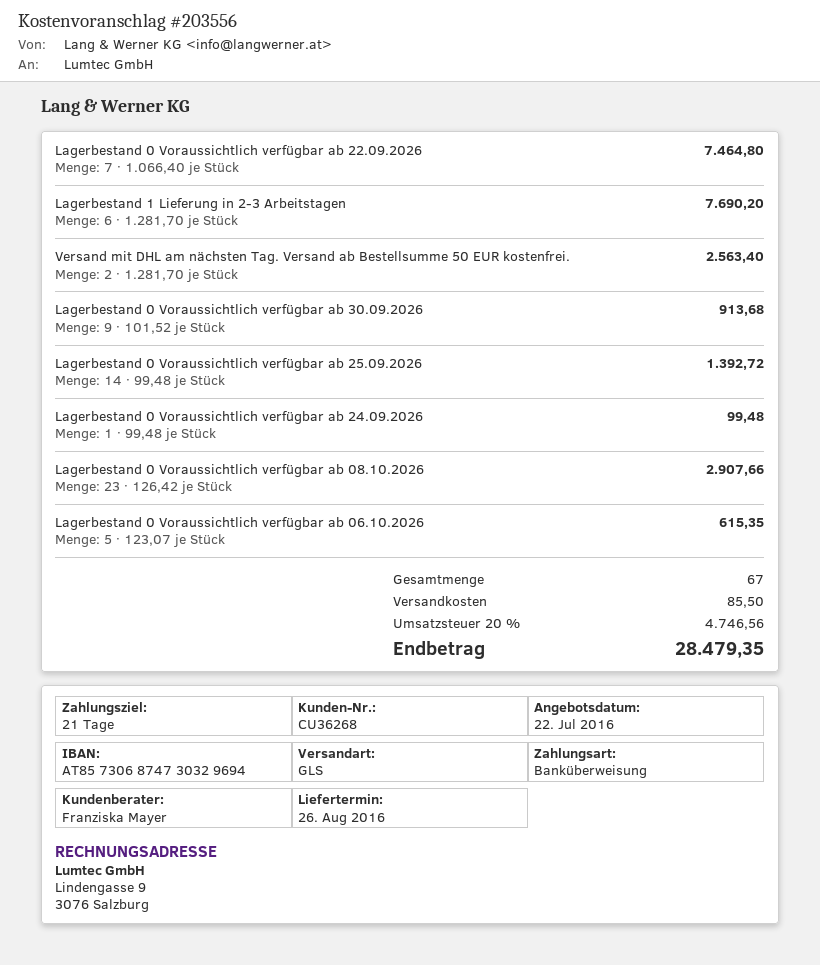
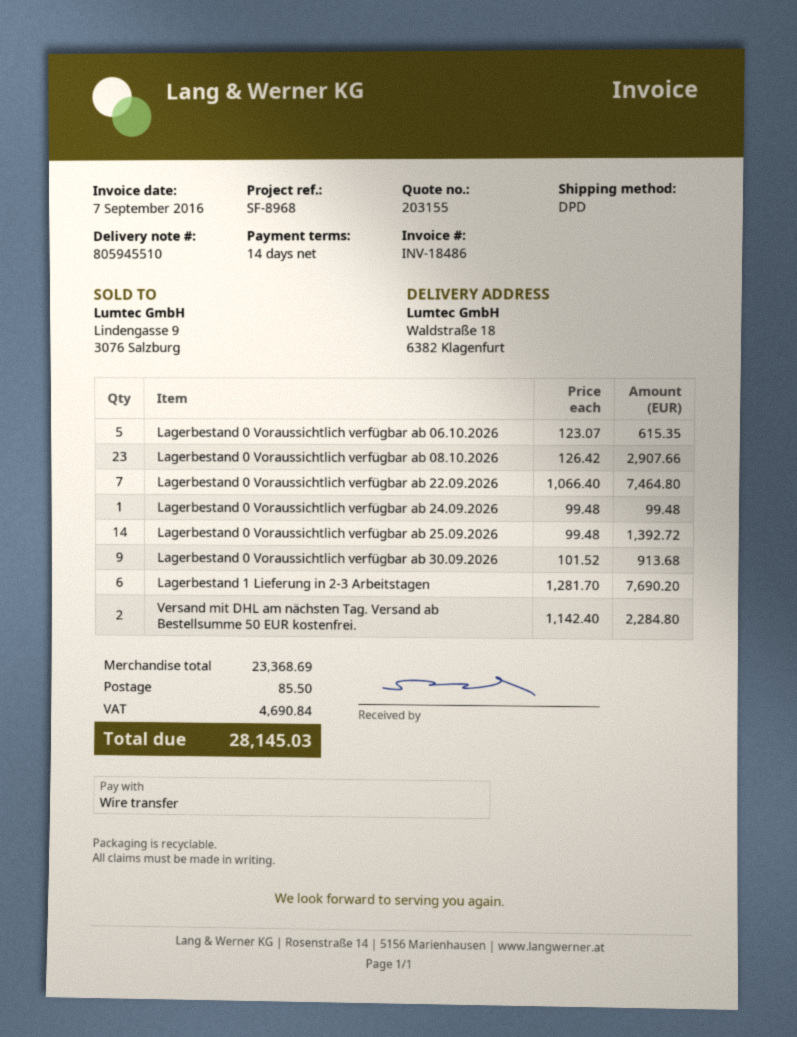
quote number: 203556 -> 203155
payment terms: 21 days -> 14 days
shipping method: GLS -> DPD
Versand mit DHL am nächsten Tag. Versand ab Bestellsumme 50 EUR kostenfrei.: 2 x 1281.70 = 2563.40 -> 2 x 1142.40 = 2284.80
tax: 4746.56 -> 4690.84
total: 28479.35 -> 28145.03

